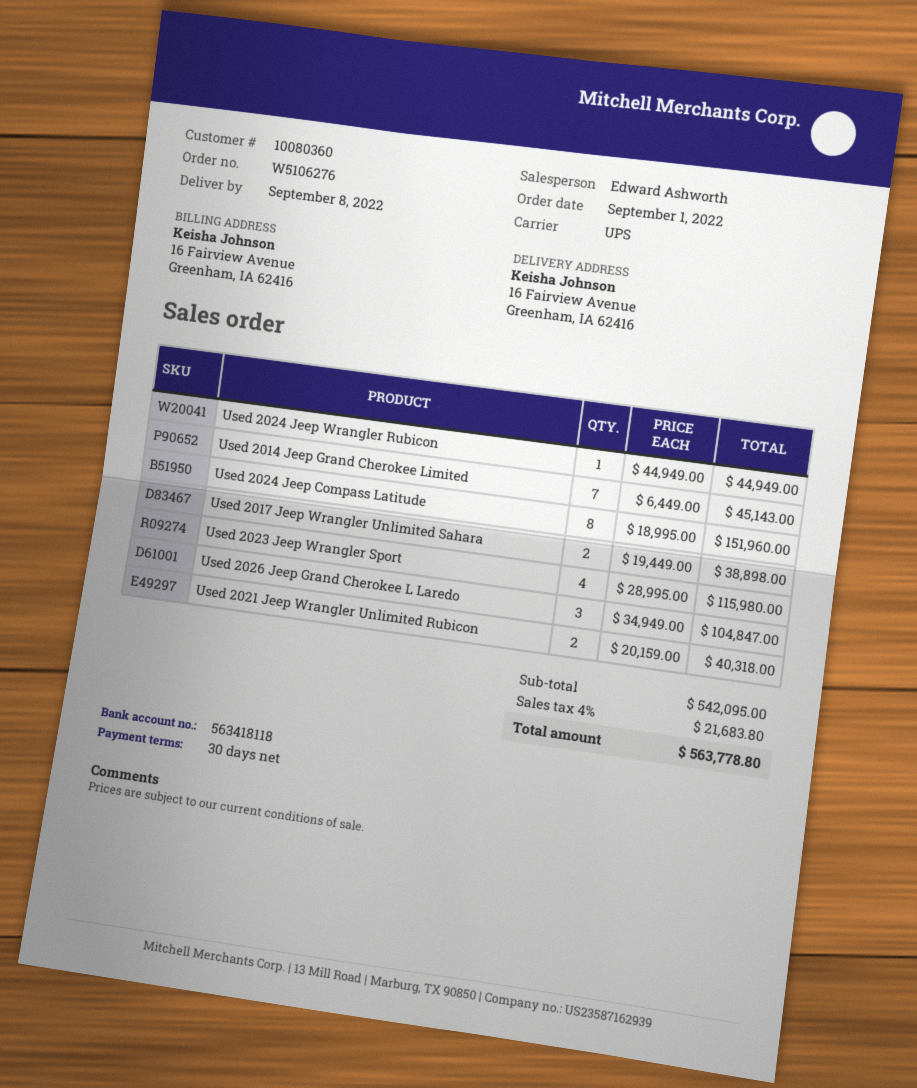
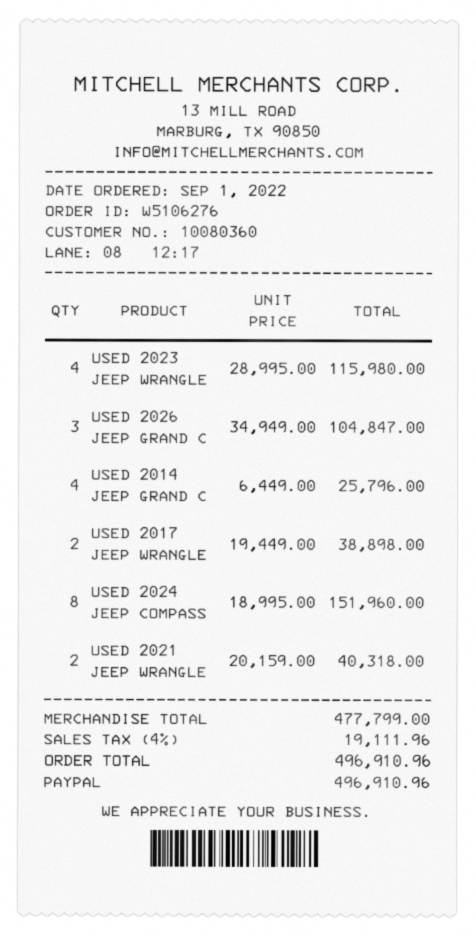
Used 2024 Jeep Wrangler Rubicon: 1 x 44949.00 = 44949.00 -> none
Used 2014 Jeep Grand Cherokee Limited: 7 x 6449.00 = 45143.00 -> 4 x 6449.00 = 25796.00
subtotal: 542095.00 -> 477799.00
tax: 4% = 21683.80 -> 4% = 19111.96
total: 563778.80 -> 496910.96

